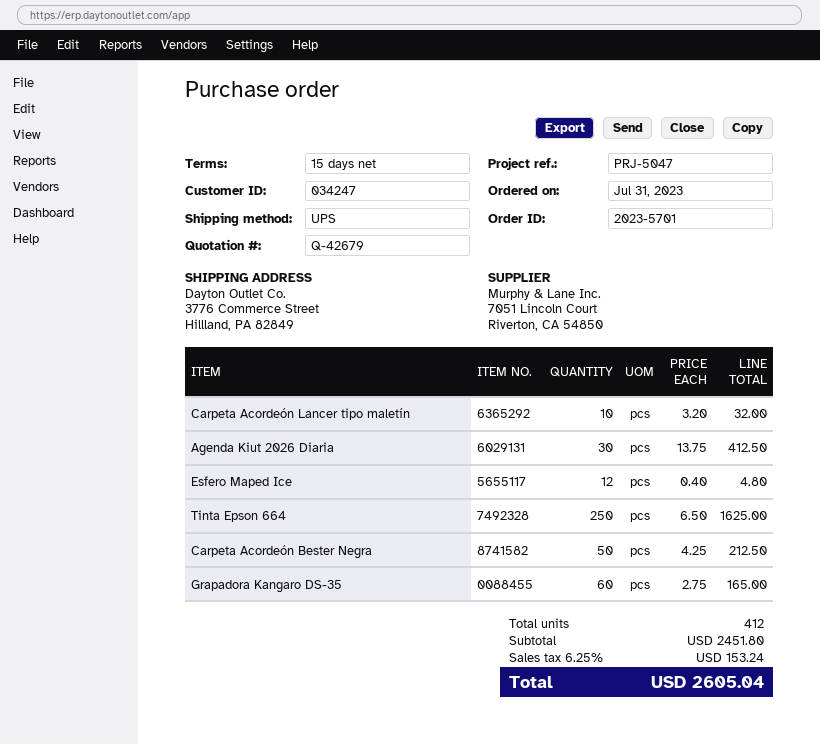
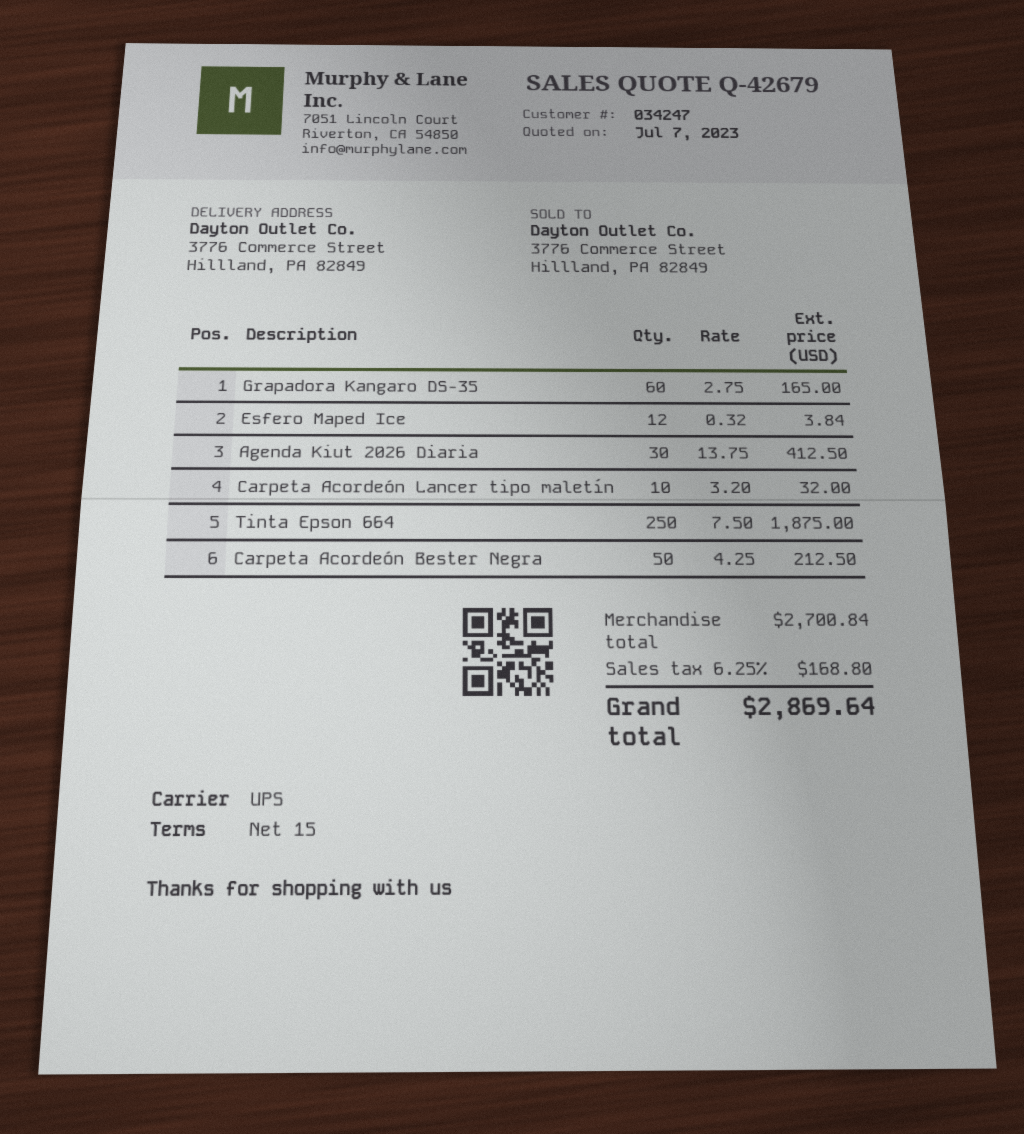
Esfero Maped Ice: 12 x 0.40 = 4.80 -> 12 x 0.32 = 3.84
Tinta Epson 664: 250 x 6.50 = 1625.00 -> 250 x 7.50 = 1875.00
subtotal: 2451.80 -> 2700.84
tax: 6.25% = 153.24 -> 6.25% = 168.80
total: 2605.04 -> 2869.64

